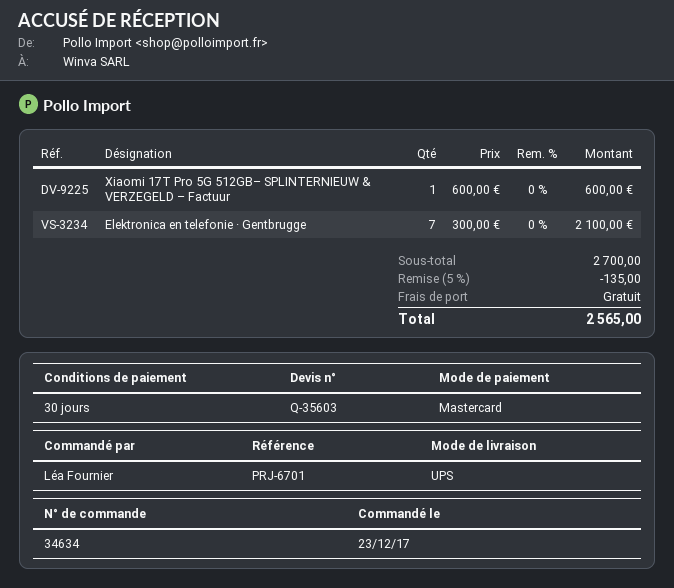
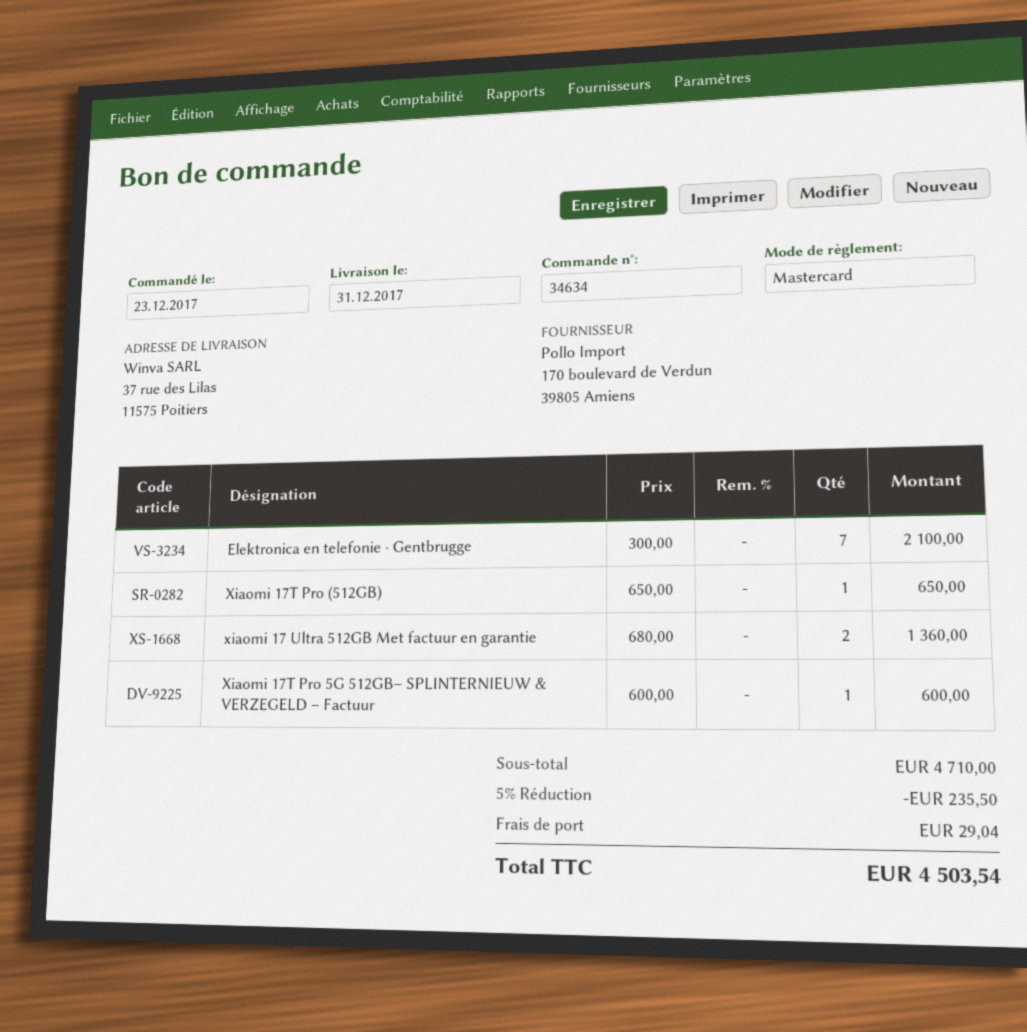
Xiaomi 17T Pro (512GB): none -> 1 x 650.00 = 650.00
xiaomi 17 Ultra 512GB Met factuur en garantie: none -> 2 x 680.00 = 1360.00
subtotal: 2700.00 -> 4710.00
discount: 5% = 135.00 -> 5% = 235.50
shipping: 0.00 -> 29.04
total: 2565.00 -> 4503.54

